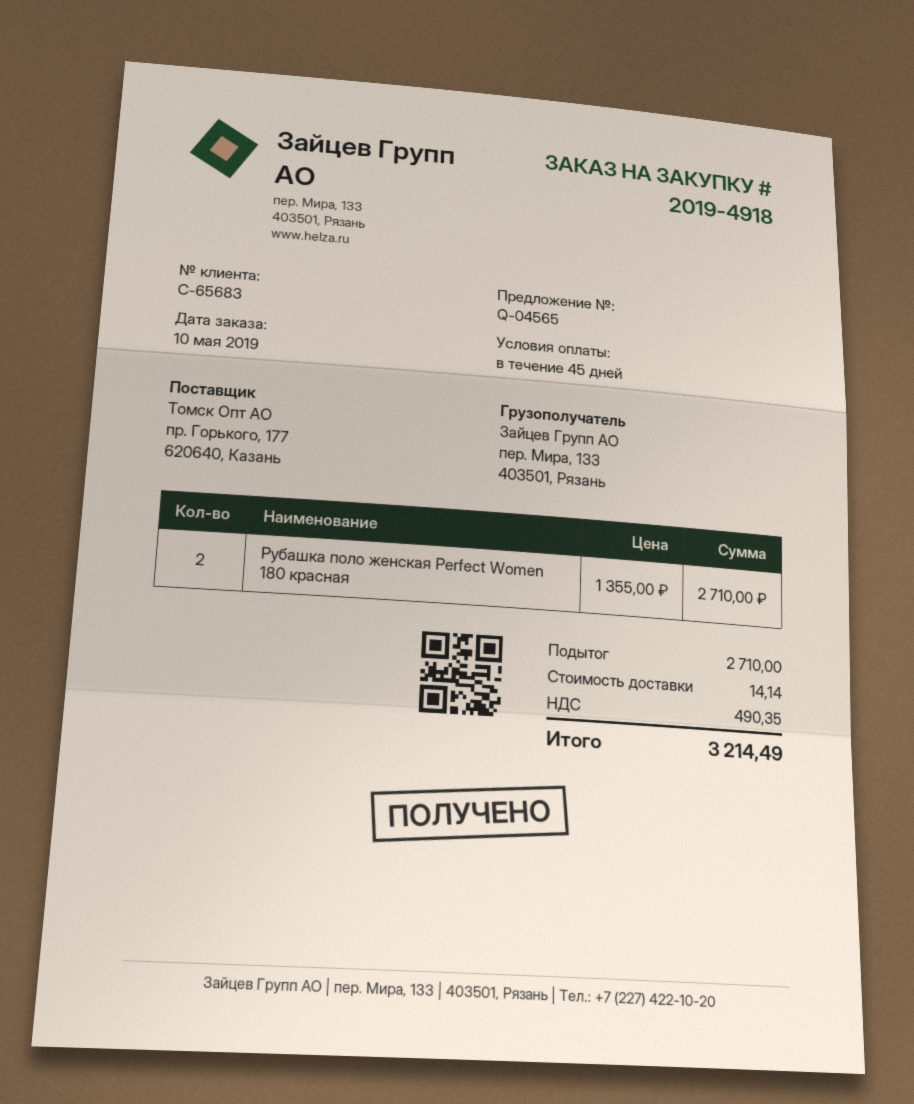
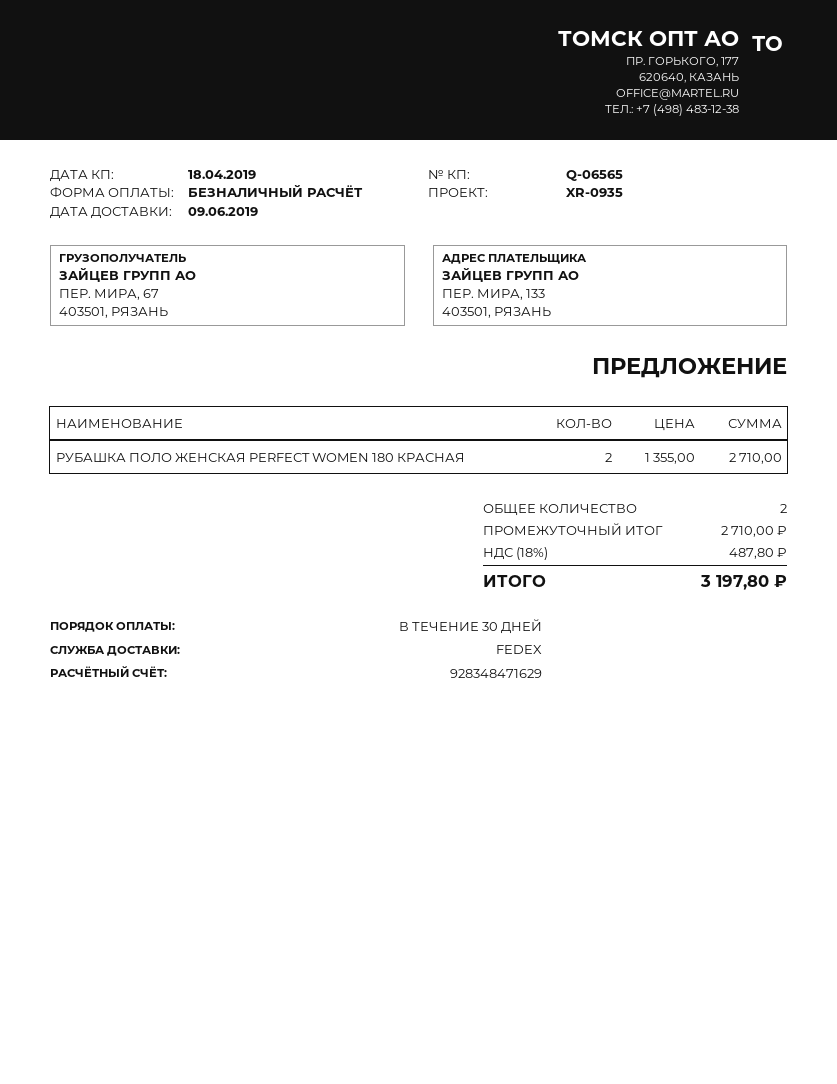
quote number: Q-04565 -> Q-06565
payment terms: 45 days -> 30 days
ship to: пер. Мира, 133, 403501, Рязань -> ПЕР. МИРА, 67, 403501, РЯЗАНЬ
shipping: 14.14 -> none
tax: 490.35 -> 487.80
total: 3214.49 -> 3197.80

